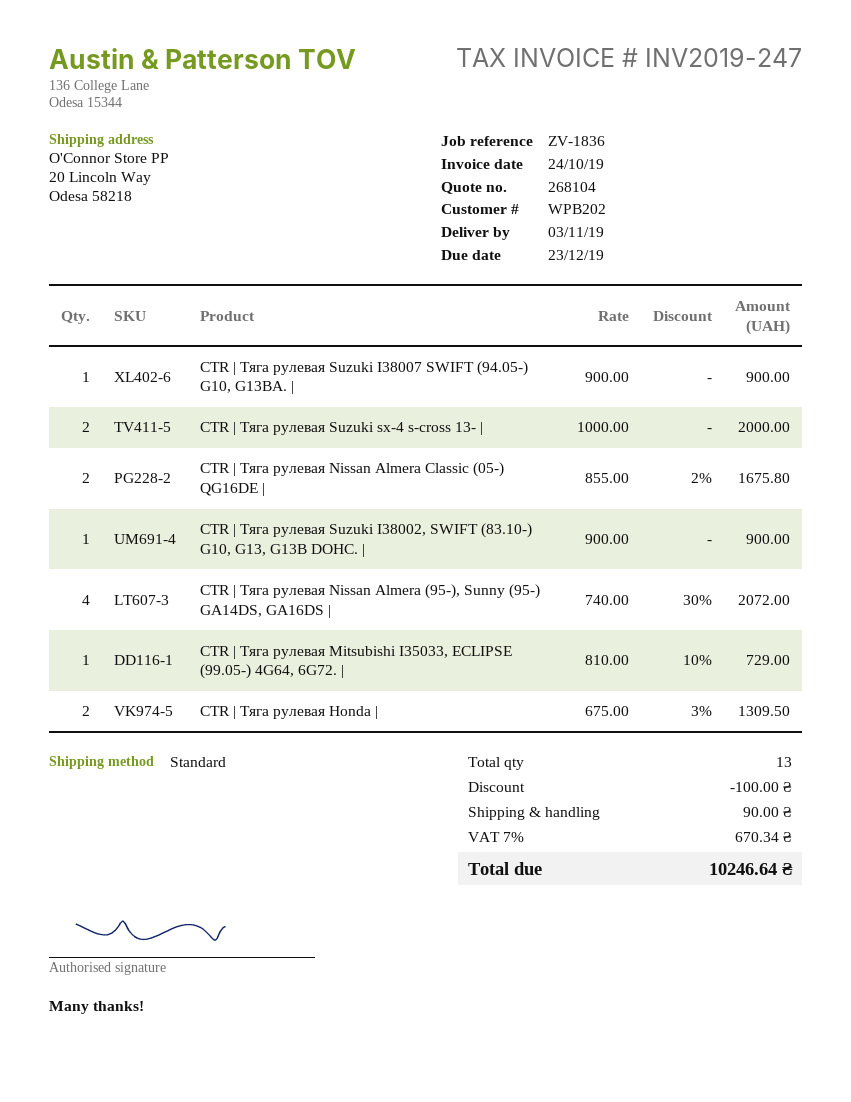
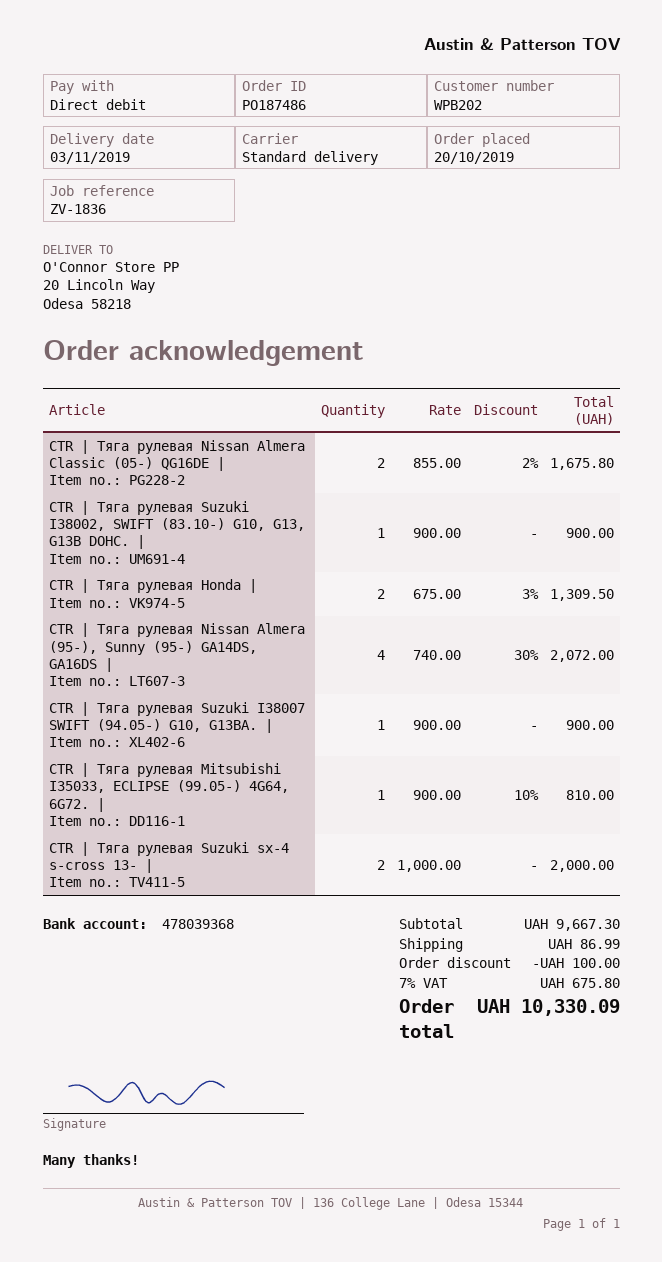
CTR | Тяга рулевая Mitsubishi I35033, ECLIPSE (99.05-) 4G64, 6G72. |: 1 x 810.00 - 10% = 729.00 -> 1 x 900.00 - 10% = 810.00
shipping: 90.00 -> 86.99
tax: 7% = 670.34 -> 7% = 675.80
total: 10246.64 -> 10330.09

